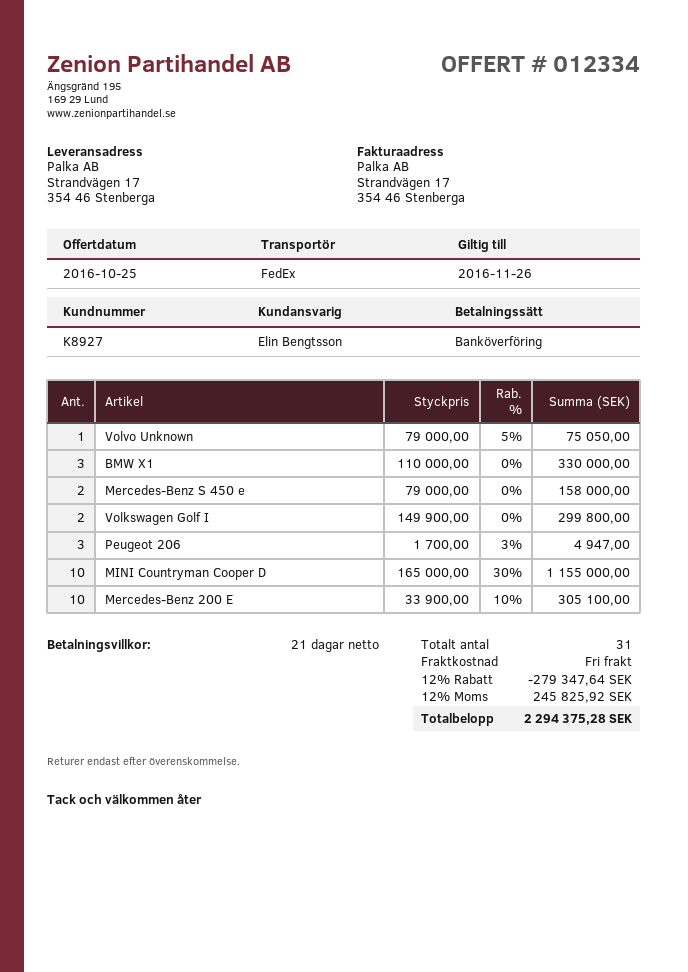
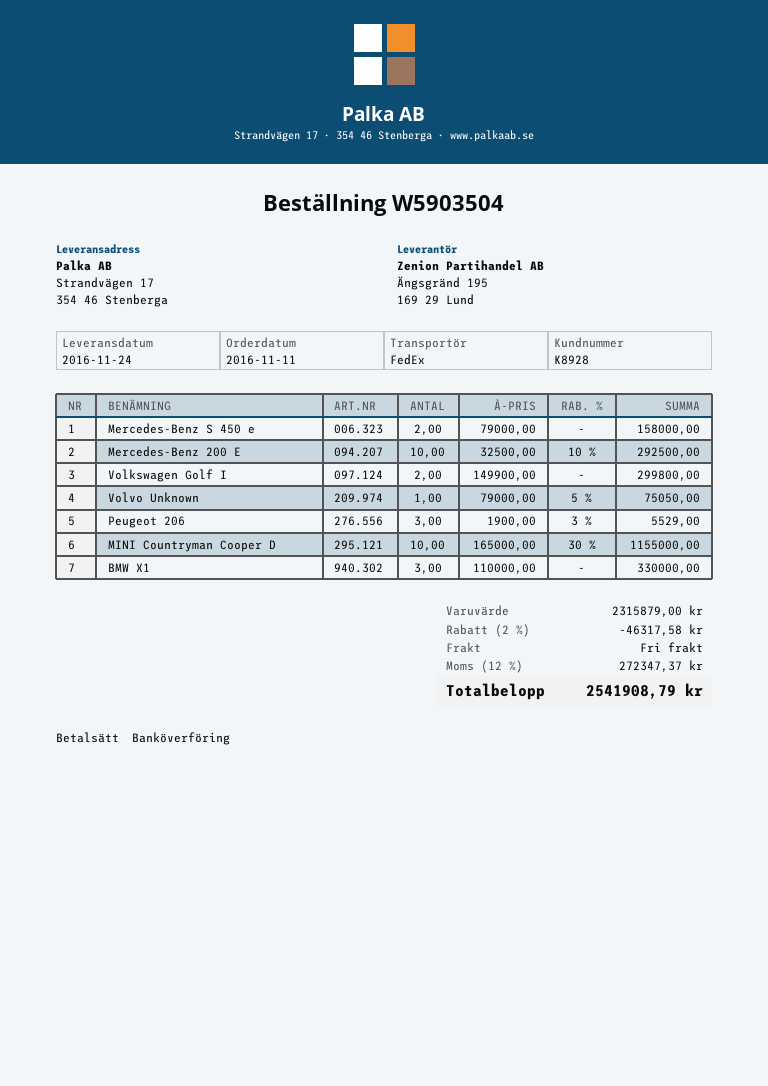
customer number: K8927 -> K8928
Peugeot 206: 3 x 1700.00 - 3% = 4947.00 -> 3 x 1900.00 - 3% = 5529.00
Mercedes-Benz 200 E: 10 x 33900.00 - 10% = 305100.00 -> 10 x 32500.00 - 10% = 292500.00
discount: 12% = 279347.64 -> 2% = 46317.58
tax: 12% = 245825.92 -> 12% = 272347.37
total: 2294375.28 -> 2541908.79

